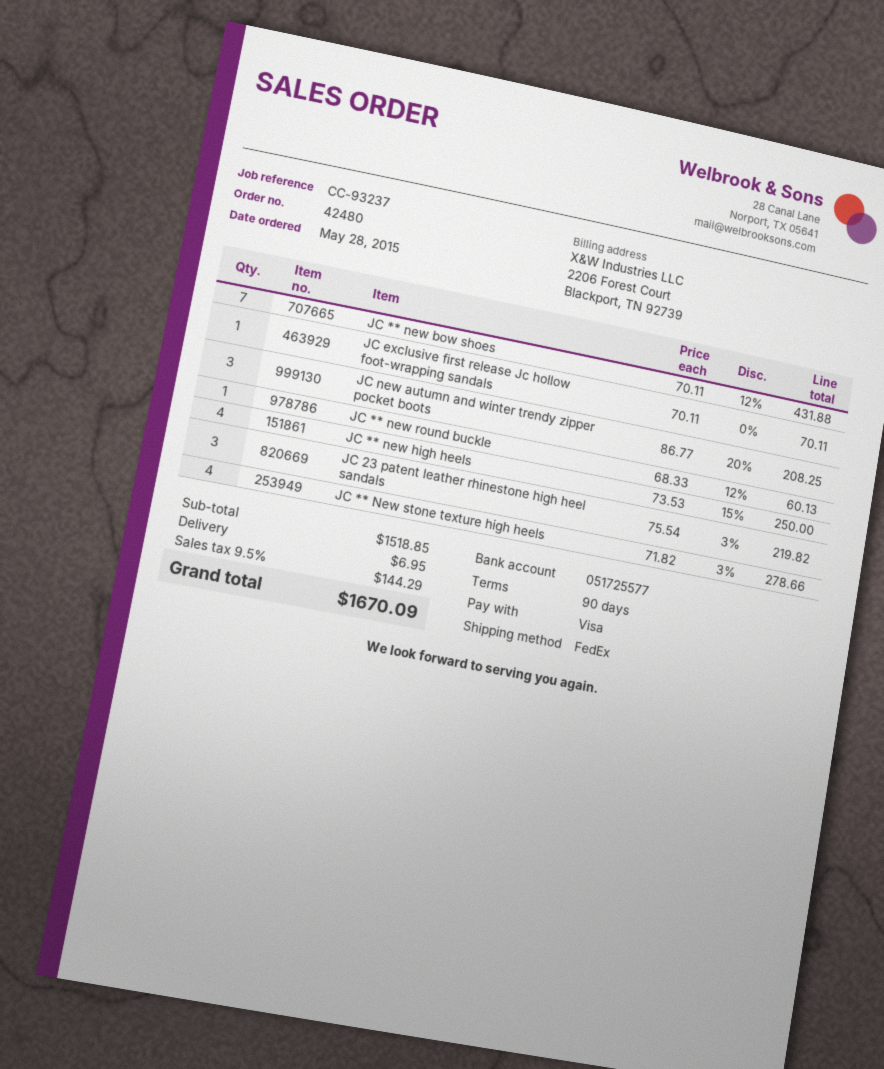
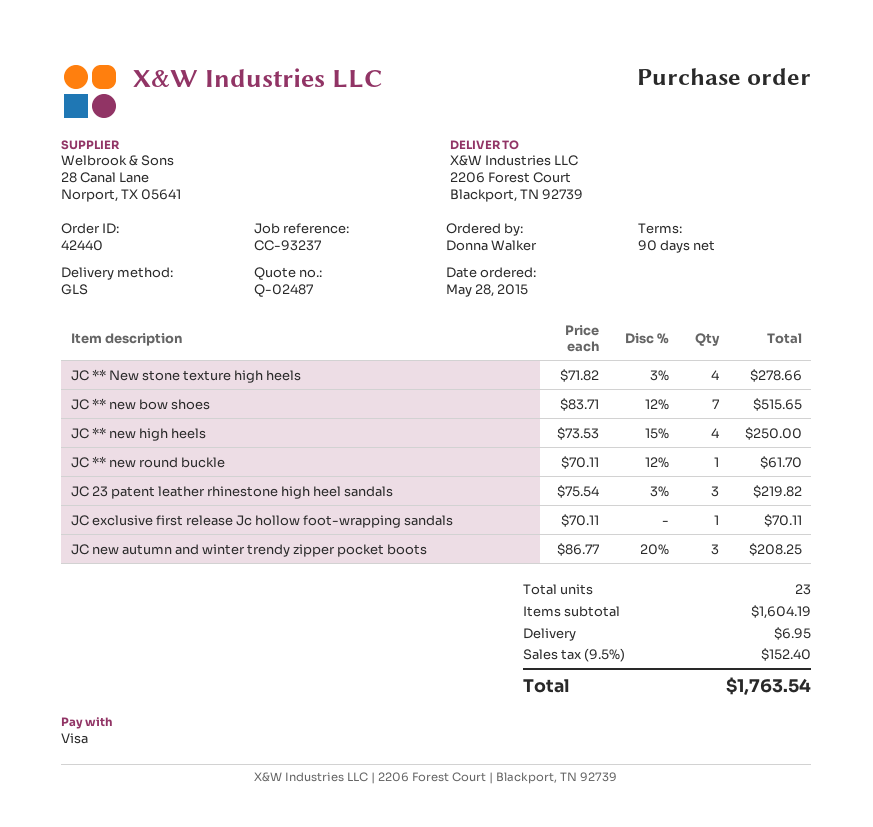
order number: 42480 -> 42440
shipping method: FedEx -> GLS
JC ** new bow shoes: 7 x 70.11 - 12% = 431.88 -> 7 x 83.71 - 12% = 515.65
JC ** new round buckle: 1 x 68.33 - 12% = 60.13 -> 1 x 70.11 - 12% = 61.70
subtotal: 1518.85 -> 1604.19
tax: 9.5% = 144.29 -> 9.5% = 152.40
total: 1670.09 -> 1763.54

